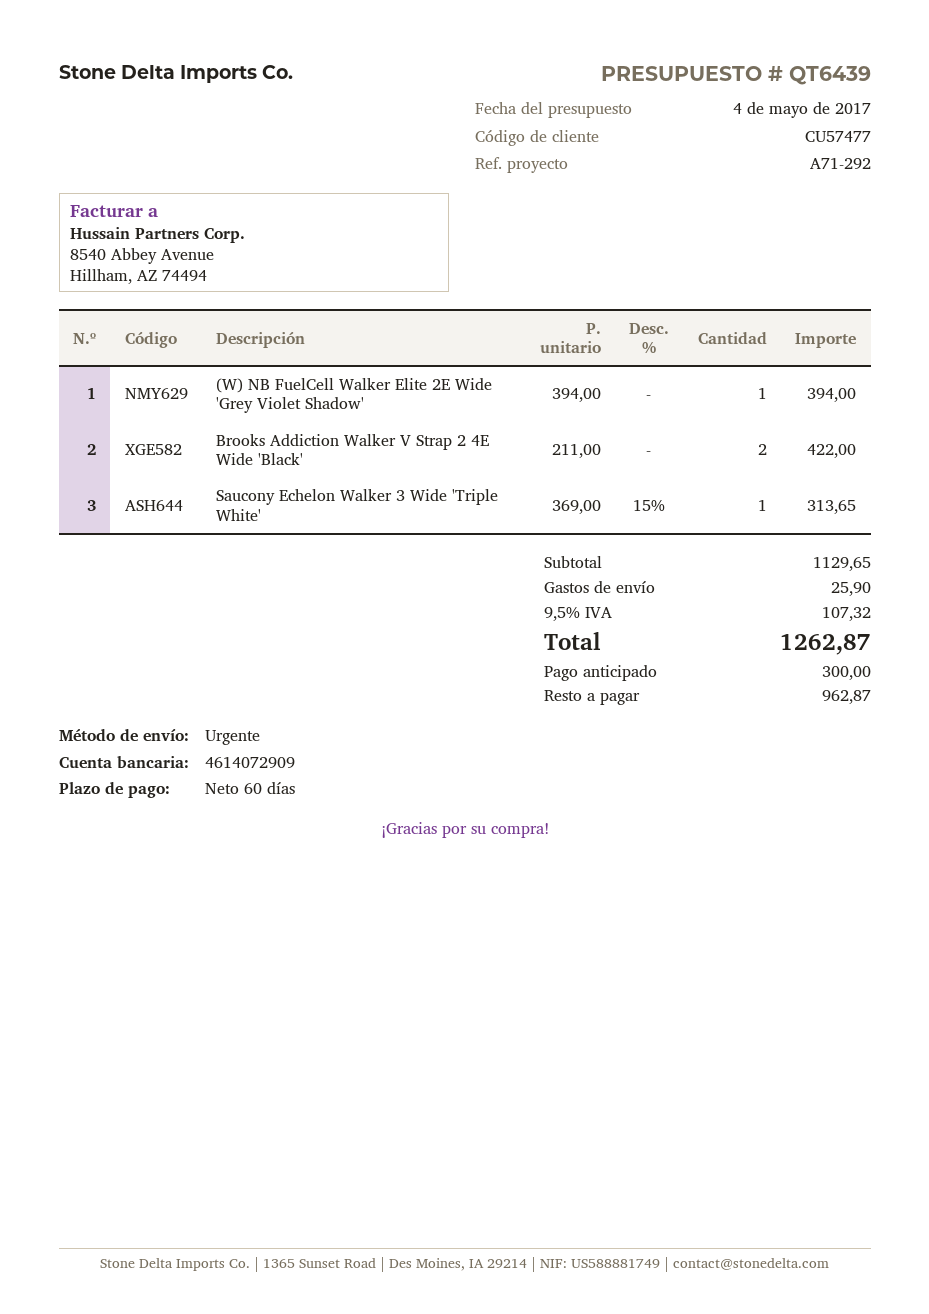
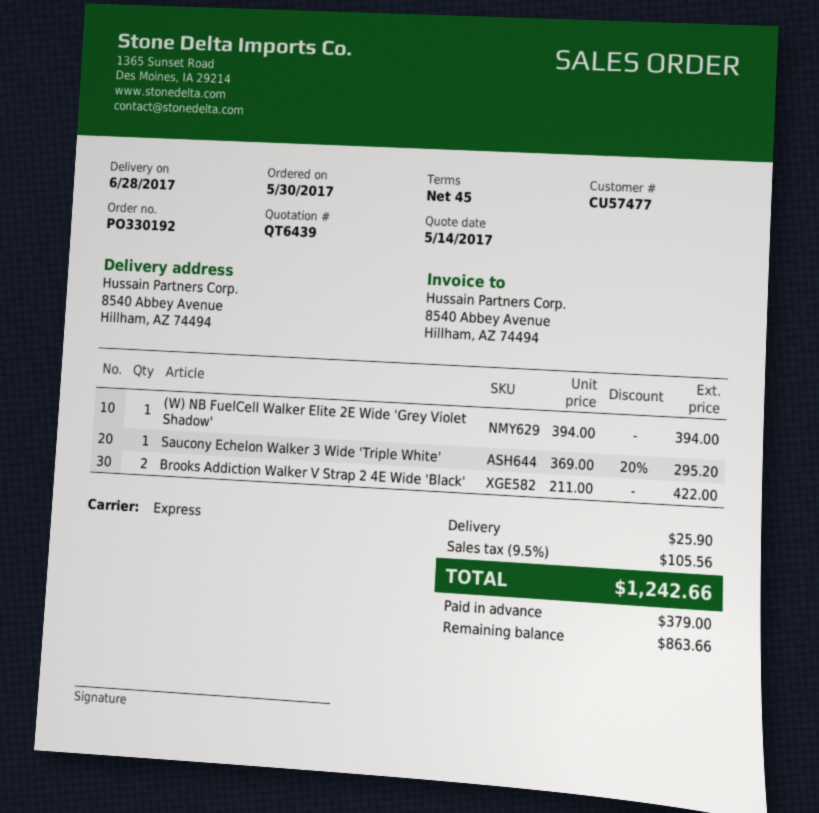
quote date: 2017-05-04 -> 2017-05-14
payment terms: 60 days -> 45 days
Saucony Echelon Walker 3 Wide 'Triple White': 1 x 369.00 - 15% = 313.65 -> 1 x 369.00 - 20% = 295.20
tax: 9.5% = 107.32 -> 9.5% = 105.56
total: 1262.87 -> 1242.66
deposit: 300.00 -> 379.00
balance: 962.87 -> 863.66

